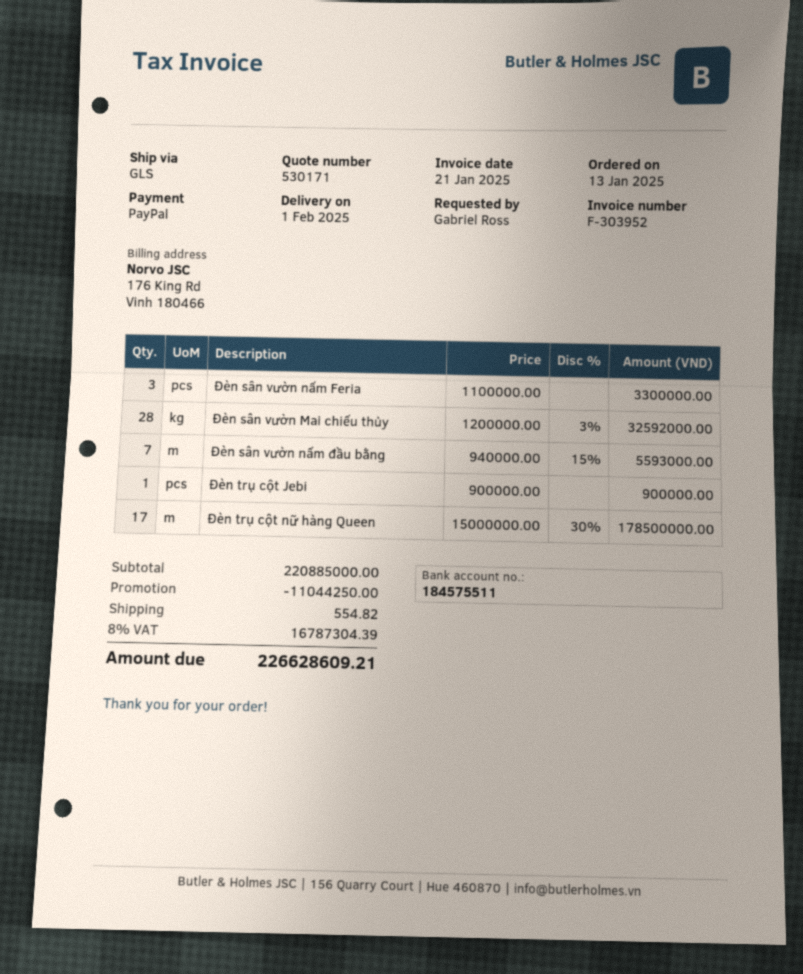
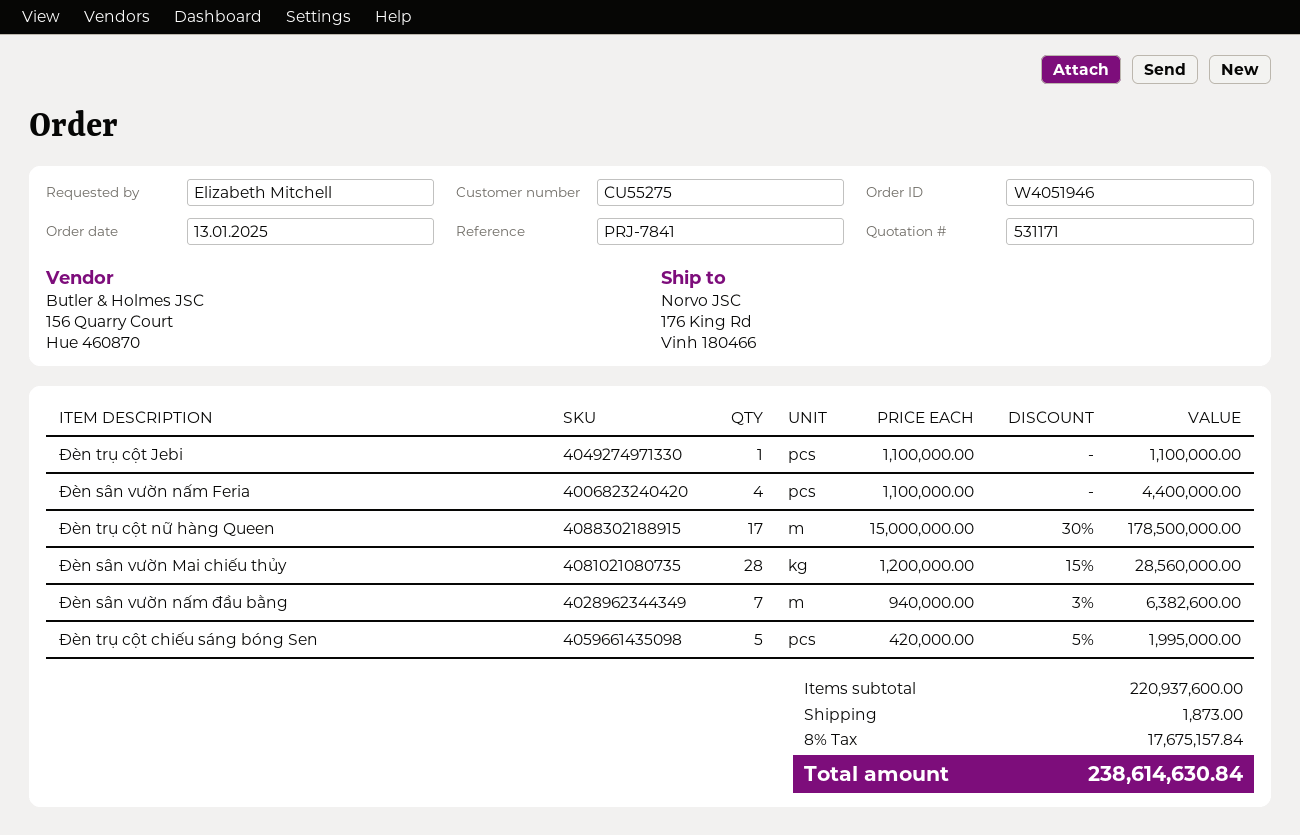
quote number: 530171 -> 531171
ordered by: Gabriel Ross -> Elizabeth Mitchell
Đèn sân vườn nấm Feria: 3 x 1100000.00 = 3300000.00 -> 4 x 1100000.00 = 4400000.00
Đèn sân vườn Mai chiếu thủy: 28 x 1200000.00 - 3% = 32592000.00 -> 28 x 1200000.00 - 15% = 28560000.00
Đèn sân vườn nấm đầu bằng: 7 x 940000.00 - 15% = 5593000.00 -> 7 x 940000.00 - 3% = 6382600.00
Đèn trụ cột Jebi: 1 x 900000.00 = 900000.00 -> 1 x 1100000.00 = 1100000.00
Đèn trụ cột chiếu sáng bóng Sen: none -> 5 x 420000.00 - 5% = 1995000.00
subtotal: 220885000.00 -> 220937600.00
discount: 11044250.00 -> none
shipping: 554.82 -> 1873.00
tax: 8% = 16787304.39 -> 8% = 17675157.84
total: 226628609.21 -> 238614630.84

